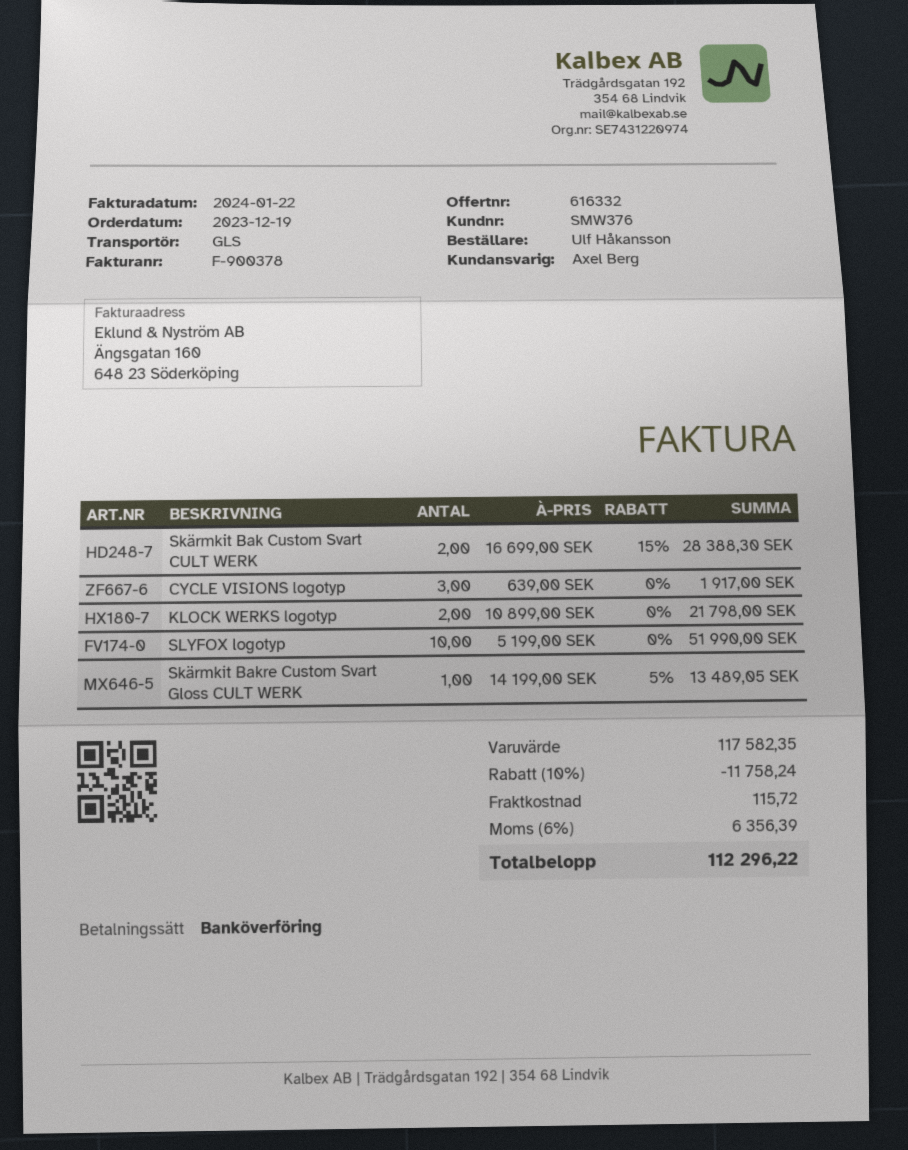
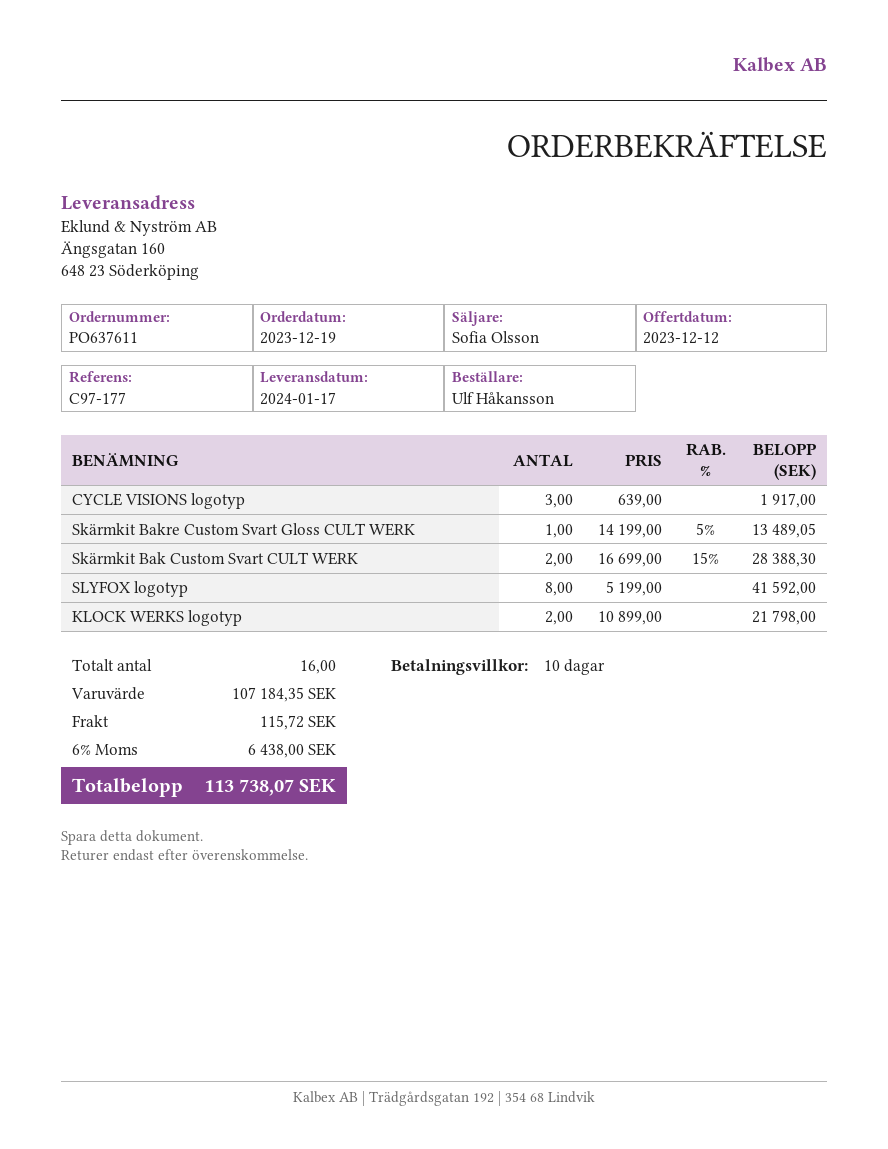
sales rep: Axel Berg -> Sofia Olsson
SLYFOX logotyp: 10 x 5199.00 = 51990.00 -> 8 x 5199.00 = 41592.00
subtotal: 117582.35 -> 107184.35
discount: 10% = 11758.24 -> none
tax: 6% = 6356.39 -> 6% = 6438.00
total: 112296.22 -> 113738.07

